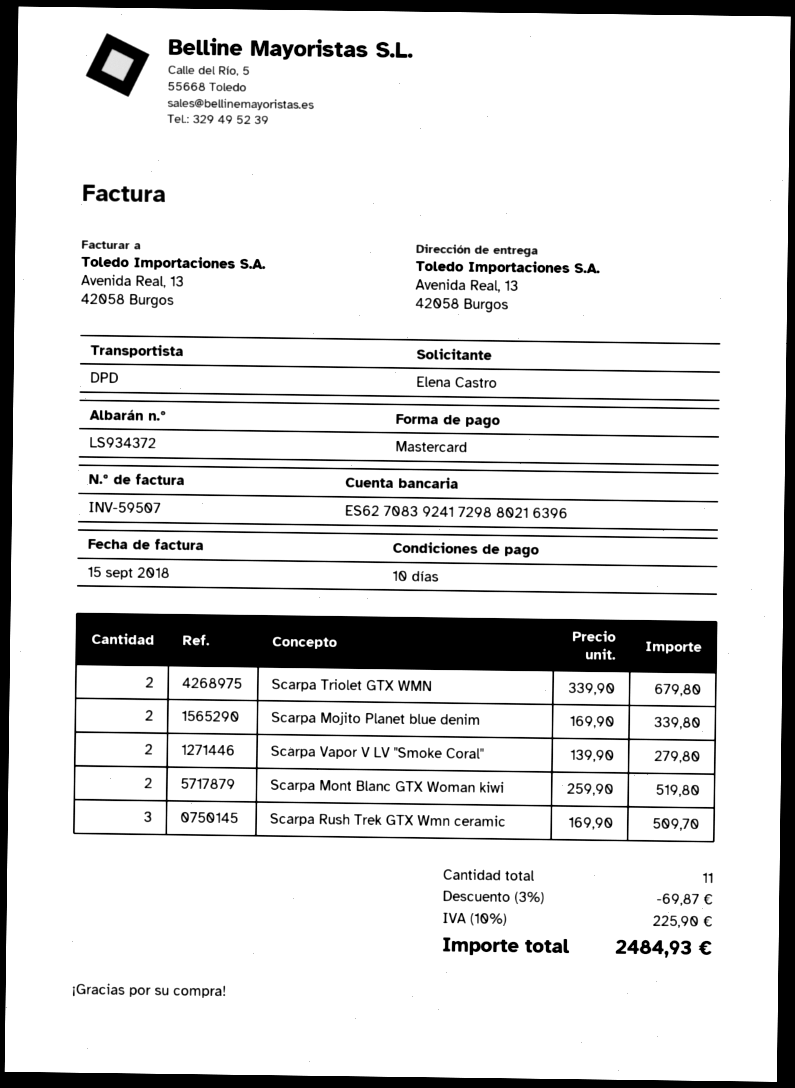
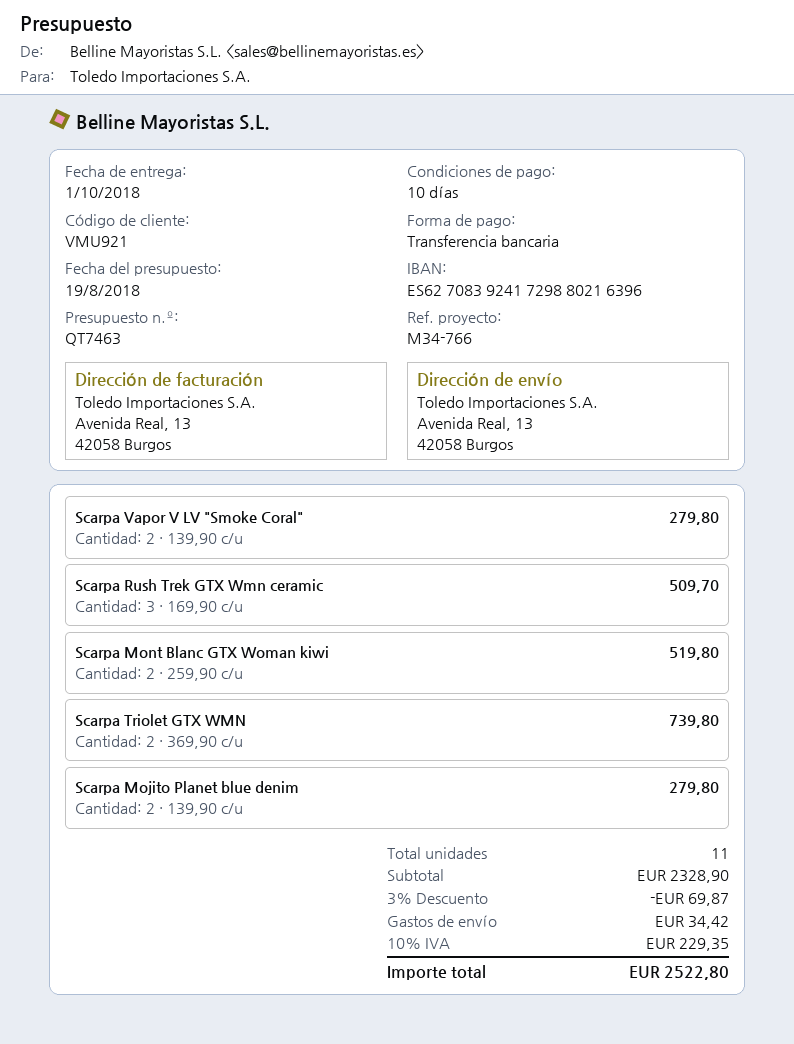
payment method: Mastercard -> bank transfer
Scarpa Triolet GTX WMN: 2 x 339.90 = 679.80 -> 2 x 369.90 = 739.80
Scarpa Mojito Planet blue denim: 2 x 169.90 = 339.80 -> 2 x 139.90 = 279.80
shipping: none -> 34.42
tax: 10% = 225.90 -> 10% = 229.35
total: 2484.93 -> 2522.80

